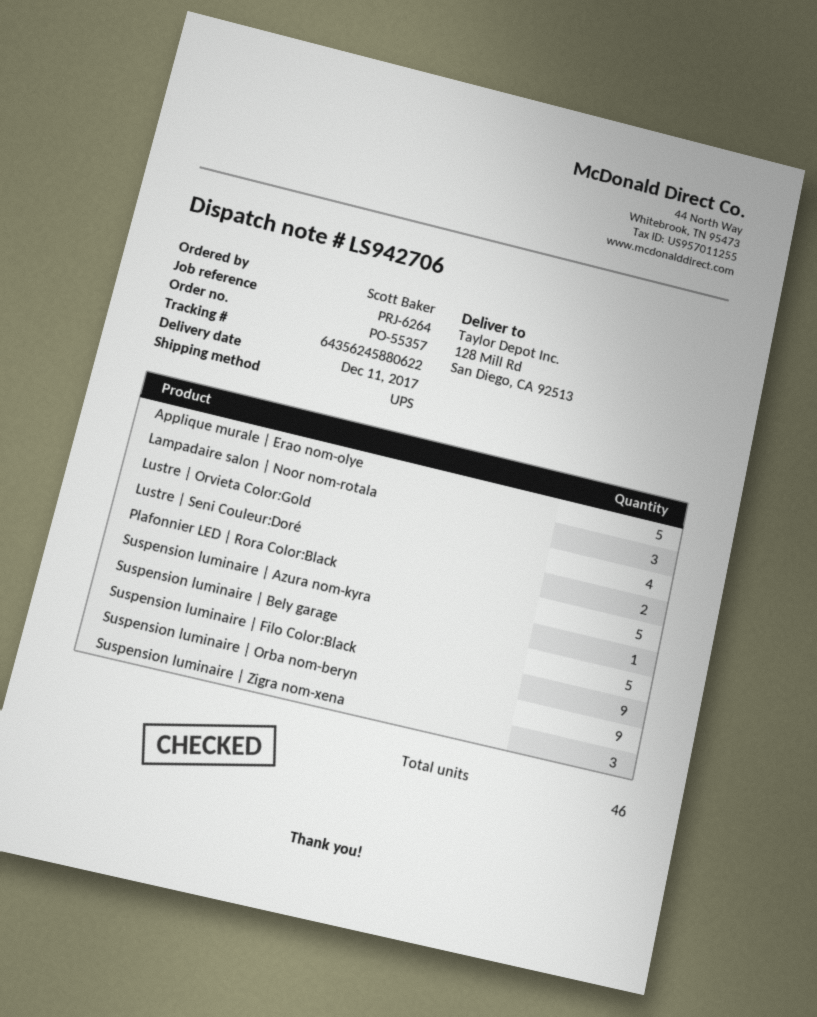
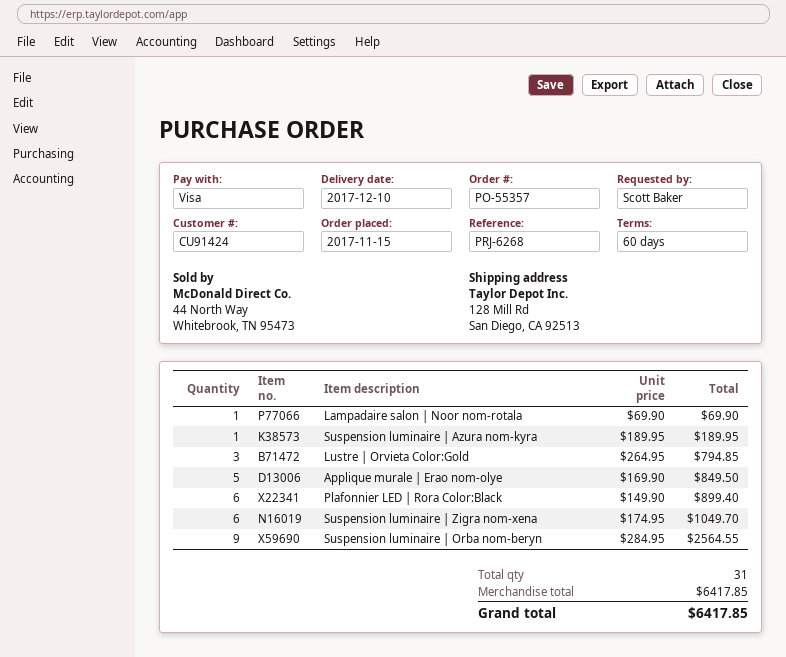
delivery date: 2017-12-11 -> 2017-12-10
reference: PRJ-6264 -> PRJ-6268
Lampadaire salon | Noor nom-rotala: 3 -> 1
Lustre | Orvieta Color:Gold: 4 -> 3
Lustre | Seni Couleur:Doré: 2 -> none
Plafonnier LED | Rora Color:Black: 5 -> 6
Suspension luminaire | Bely garage: 5 -> none
Suspension luminaire | Filo Color:Black: 9 -> none
Suspension luminaire | Zigra nom-xena: 3 -> 6
total quantity: 46 -> 31

